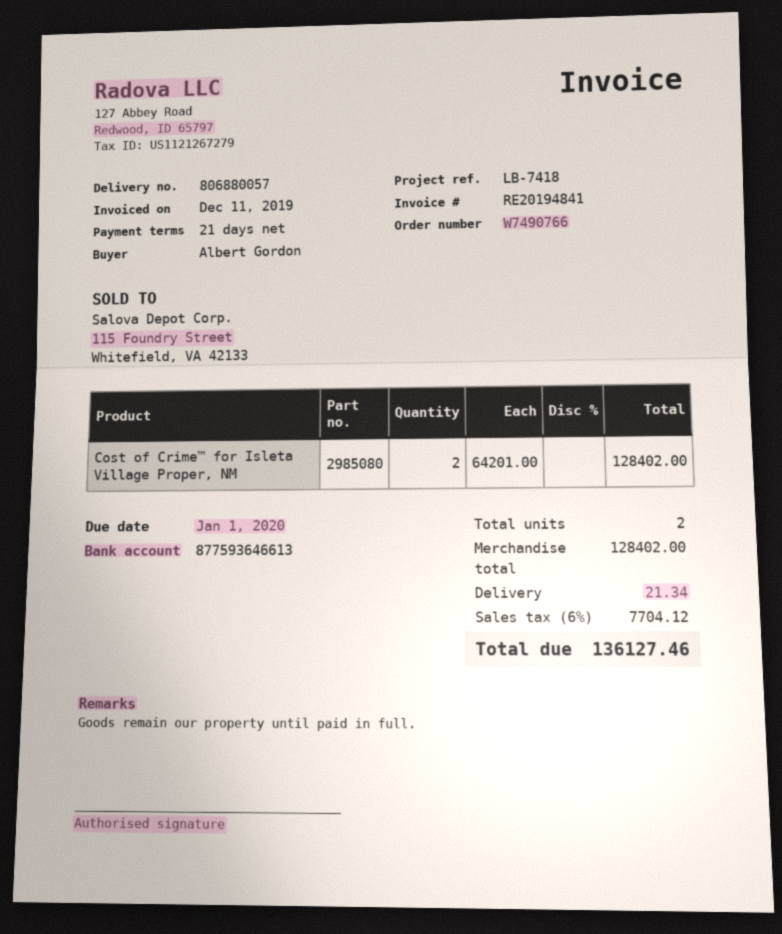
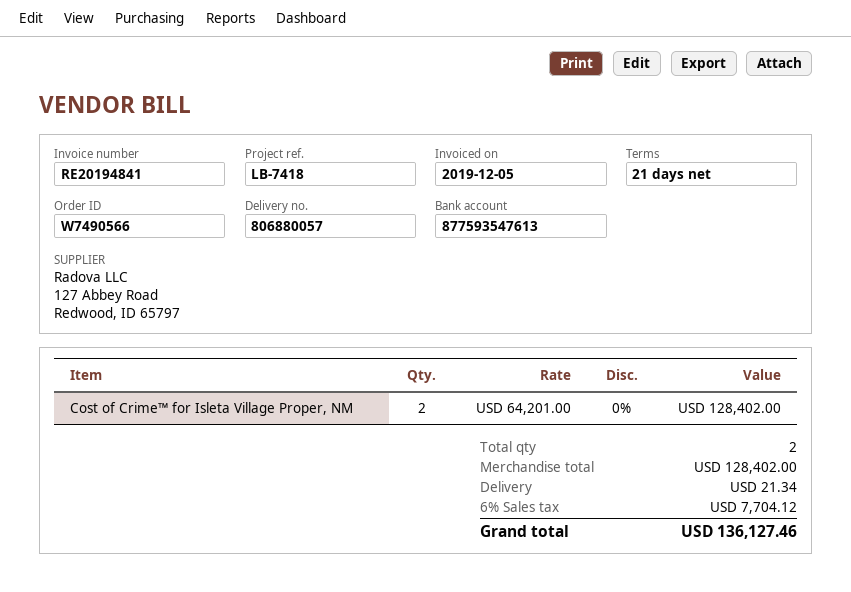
order number: W7490766 -> W7490566
invoice date: 2019-12-11 -> 2019-12-05
bank account: 877593646613 -> 877593547613

